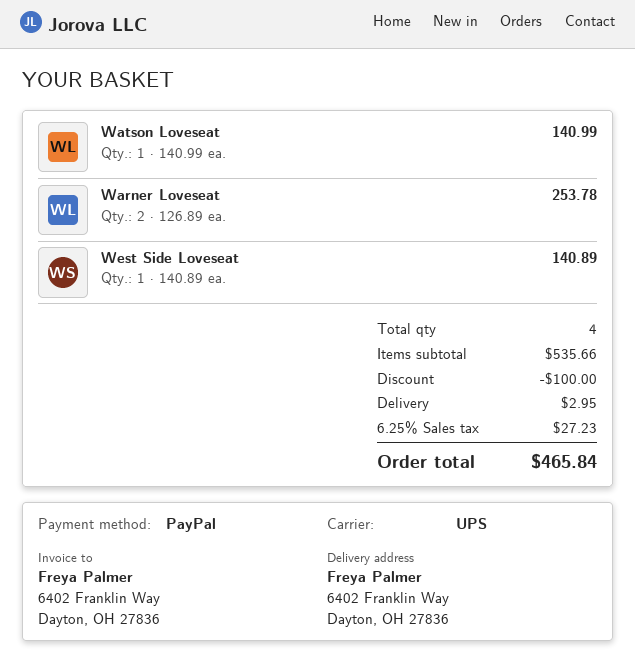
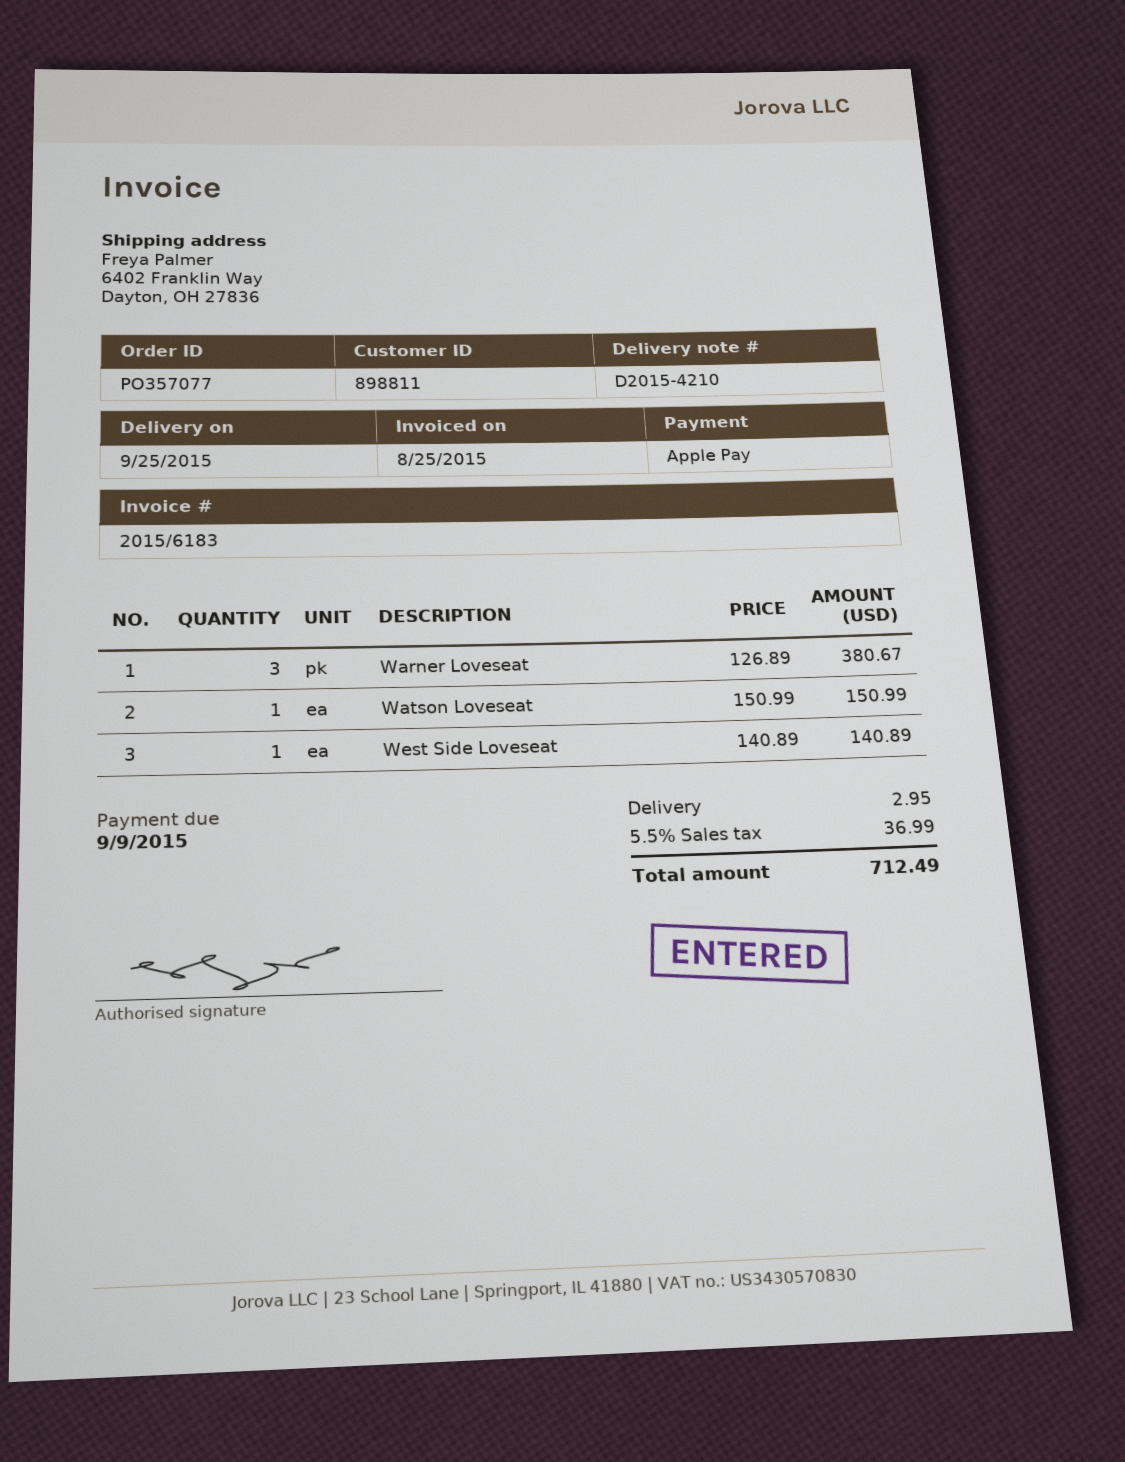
payment method: PayPal -> Apple Pay
Watson Loveseat: 1 x 140.99 = 140.99 -> 1 x 150.99 = 150.99
Warner Loveseat: 2 x 126.89 = 253.78 -> 3 x 126.89 = 380.67
discount: 100.00 -> none
tax: 6.25% = 27.23 -> 5.5% = 36.99
total: 465.84 -> 712.49

